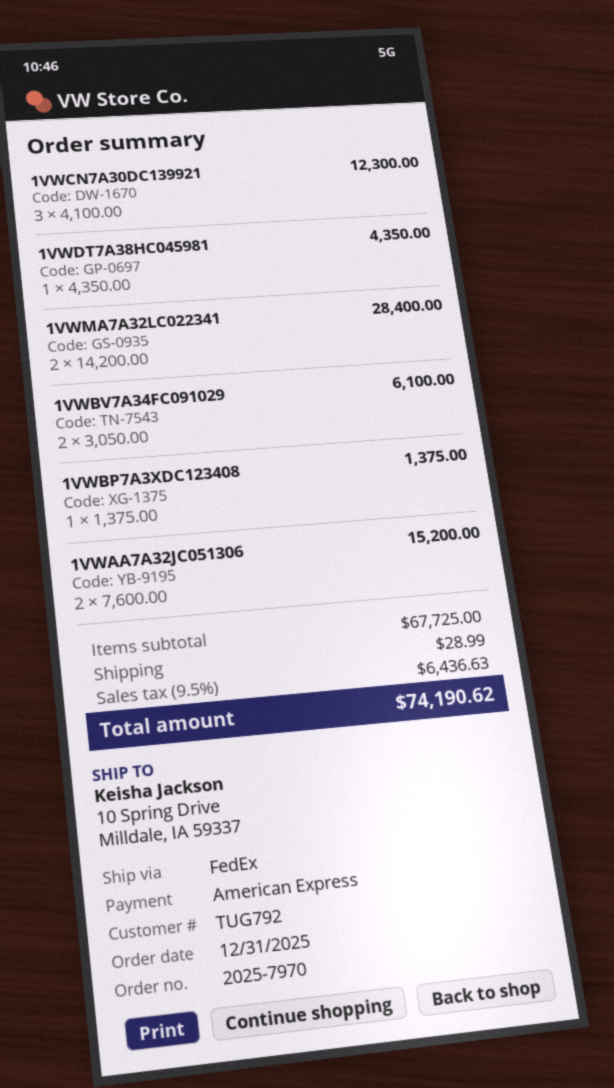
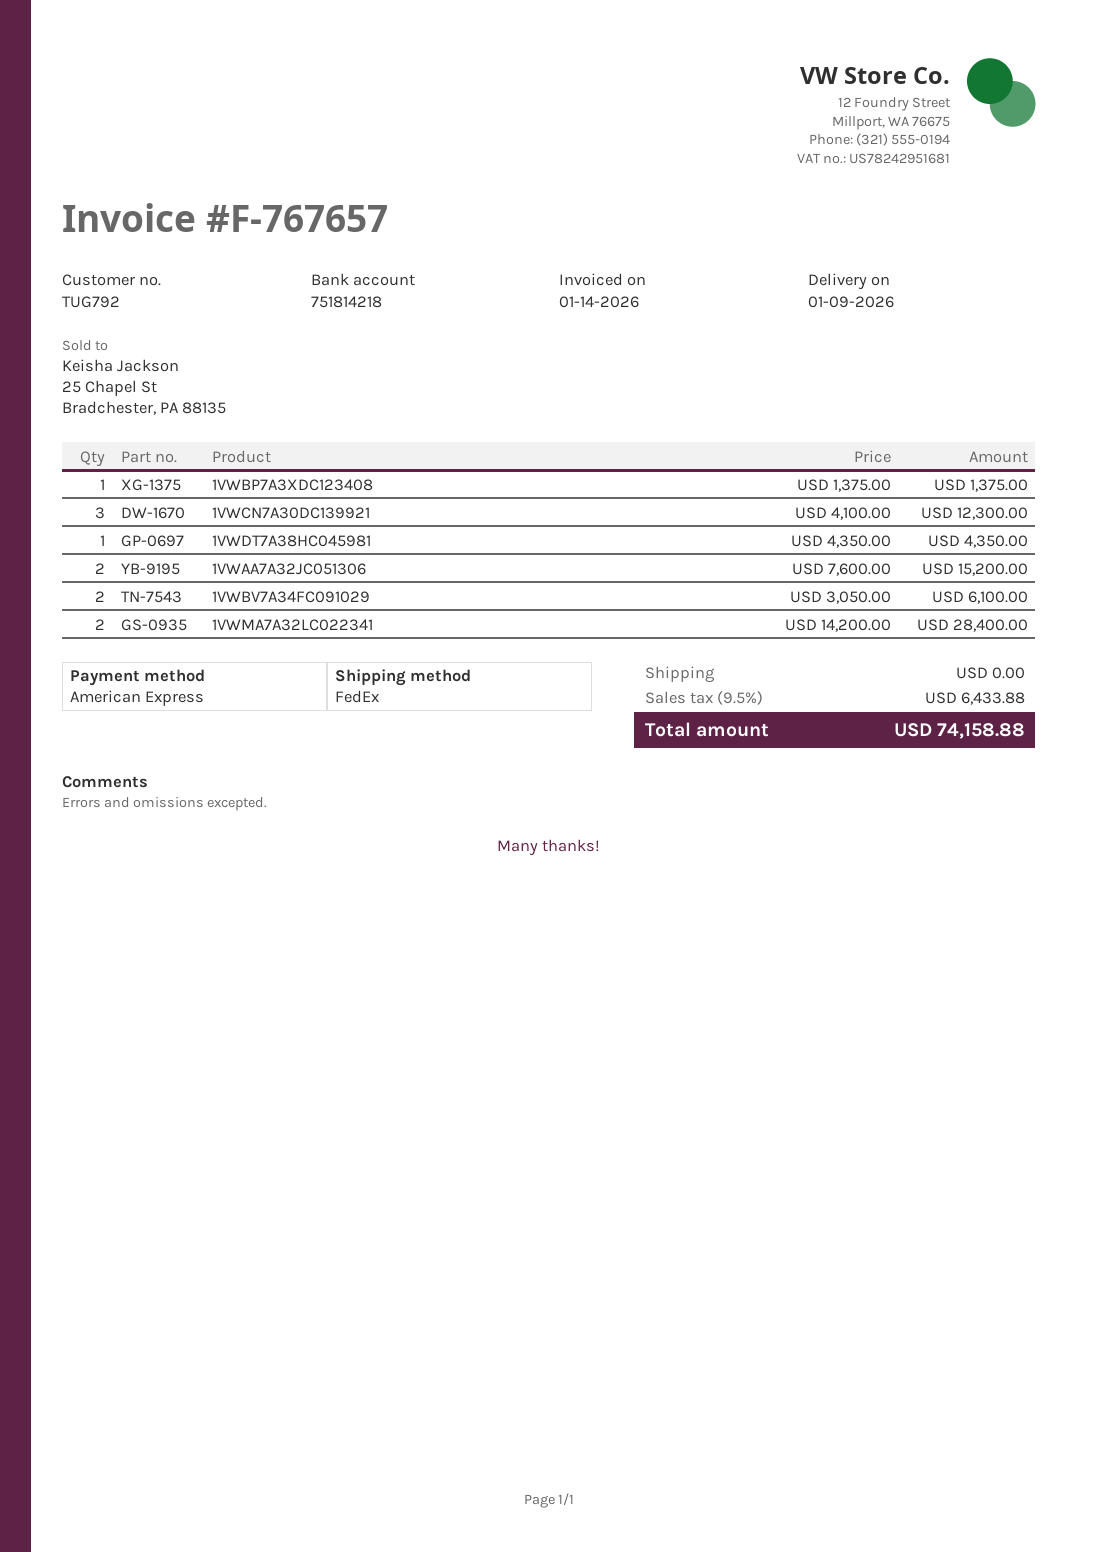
shipping: 28.99 -> 0.00
tax: 9.5% = 6436.63 -> 9.5% = 6433.88
total: 74190.62 -> 74158.88

